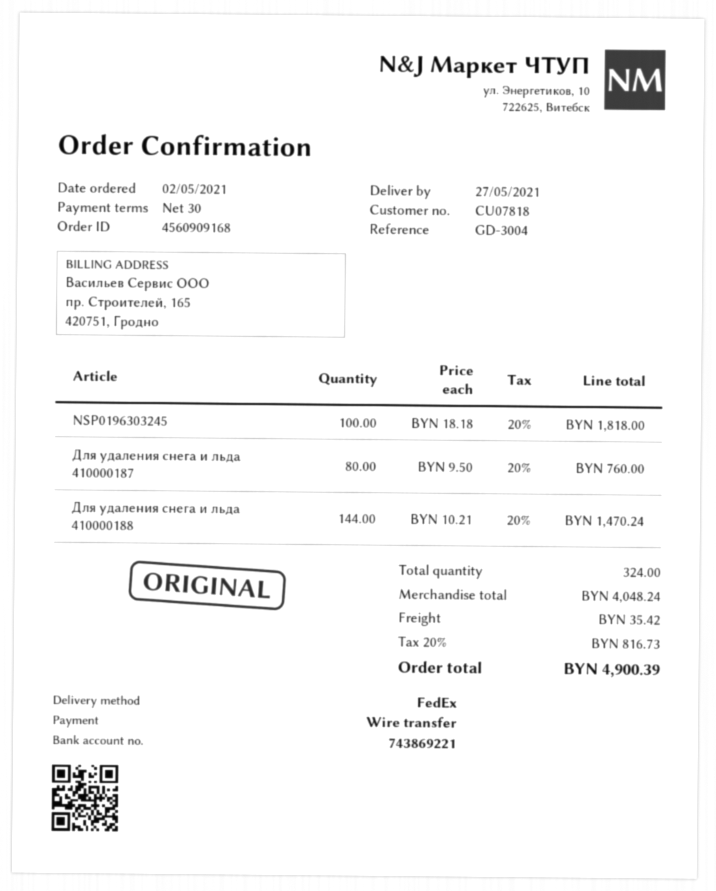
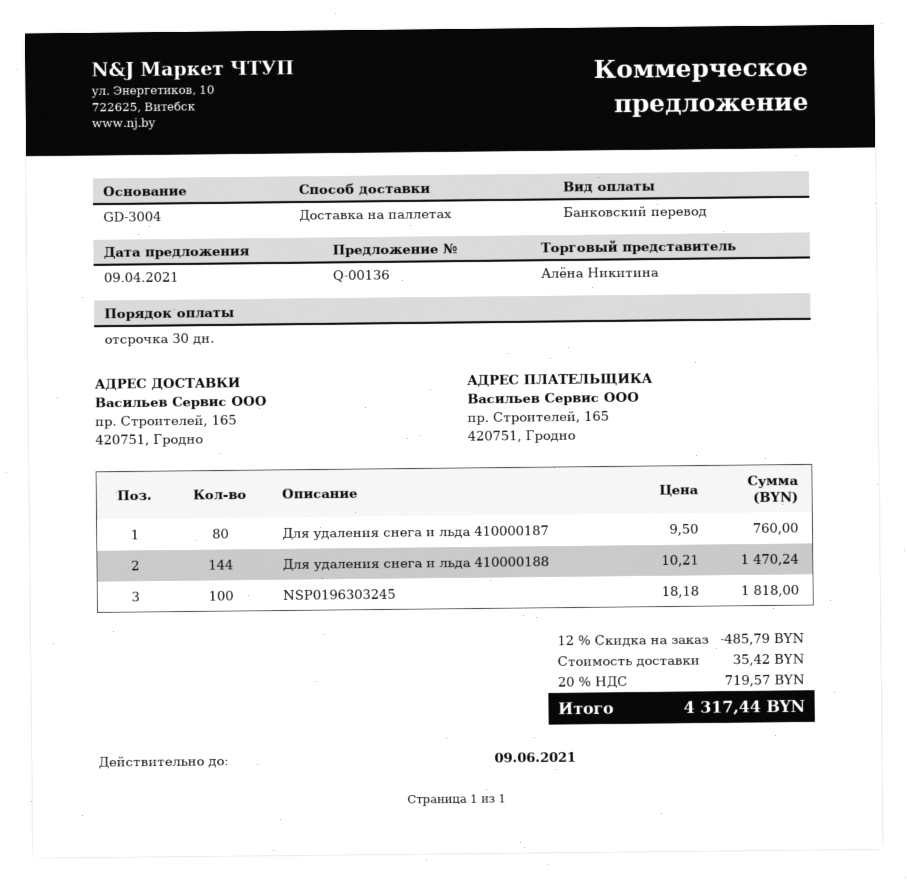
shipping method: FedEx -> pallet freight
discount: none -> 12% = 485.79
tax: 20% = 816.73 -> 20% = 719.57
total: 4900.39 -> 4317.44

